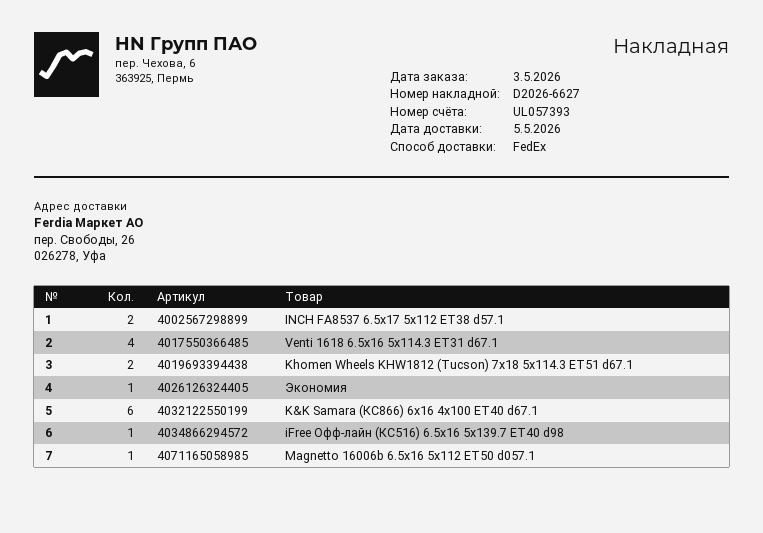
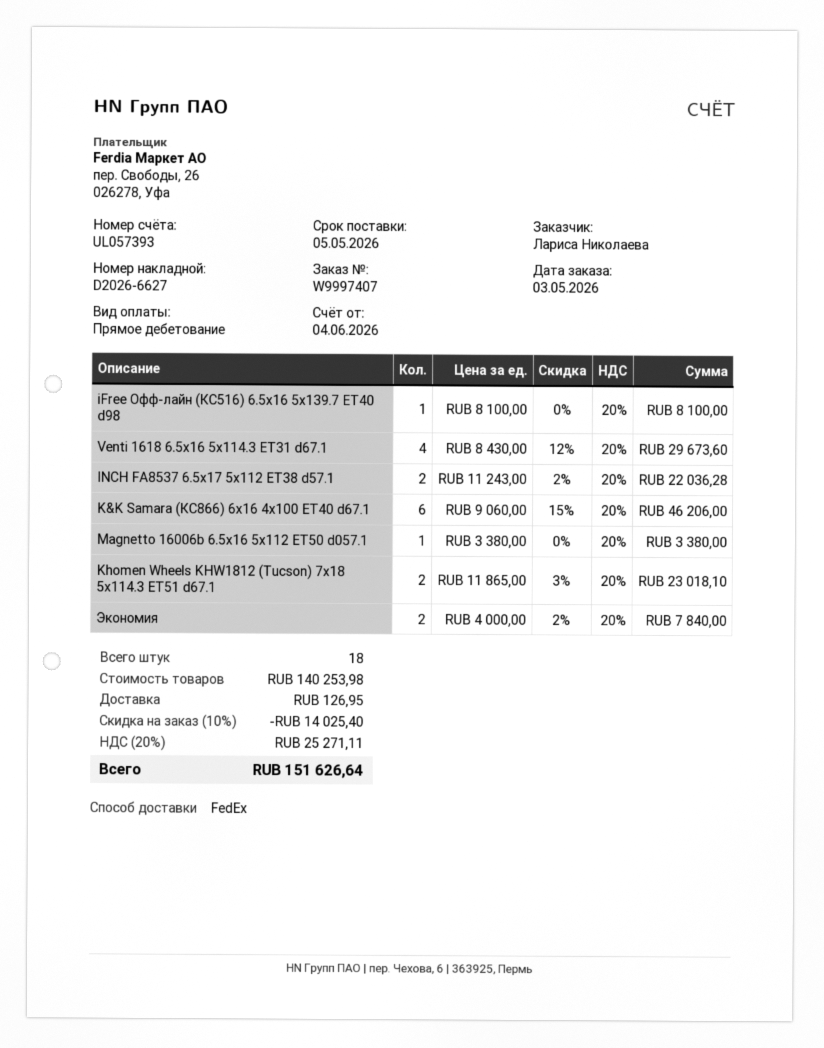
Экономия: 1 -> 2

